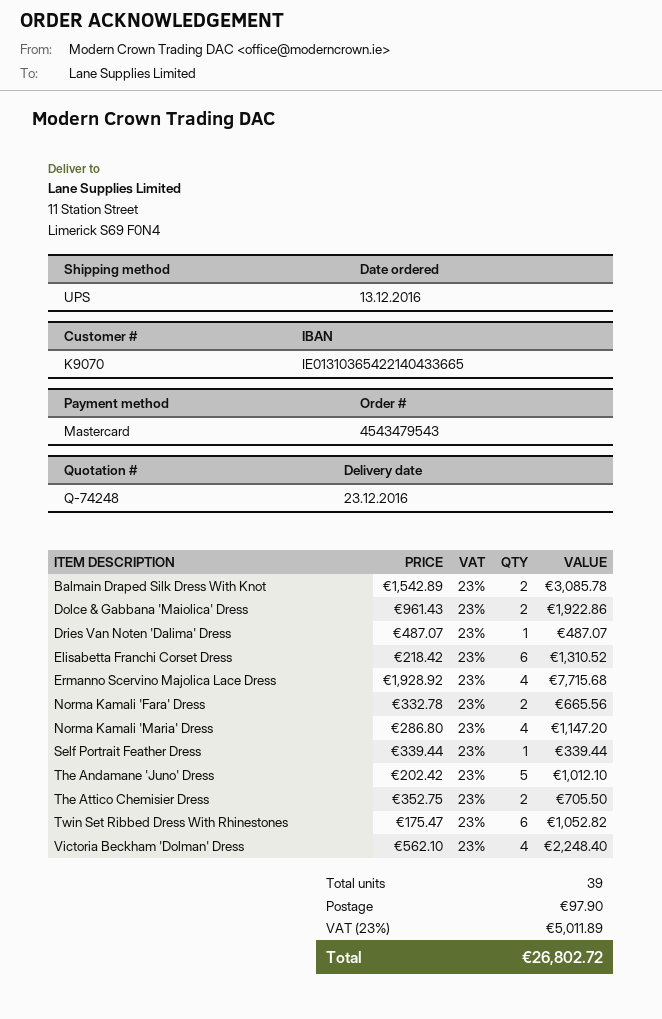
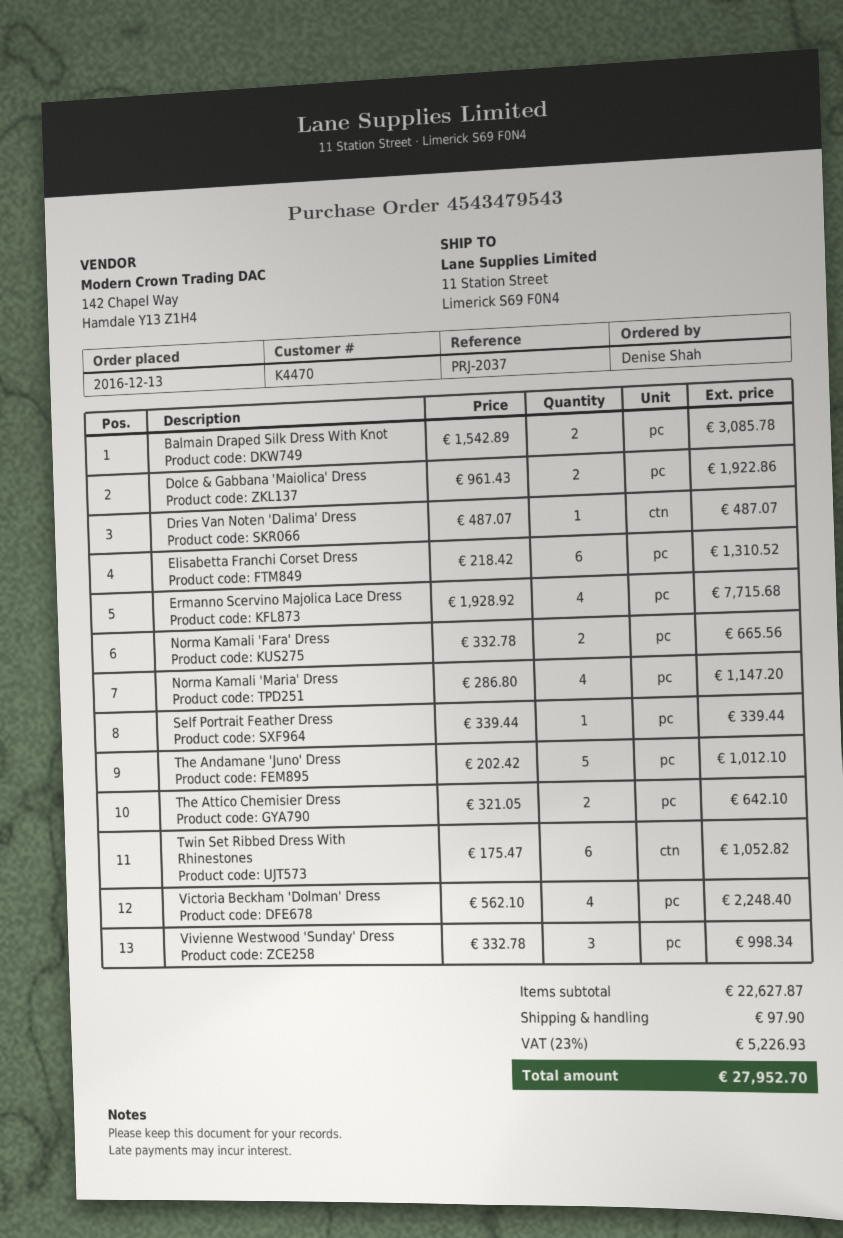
customer number: K9070 -> K4470
The Attico Chemisier Dress: 2 x 352.75 = 705.50 -> 2 x 321.05 = 642.10
Vivienne Westwood 'Sunday' Dress: none -> 3 x 332.78 = 998.34
tax: 23% = 5011.89 -> 23% = 5226.93
total: 26802.72 -> 27952.70

